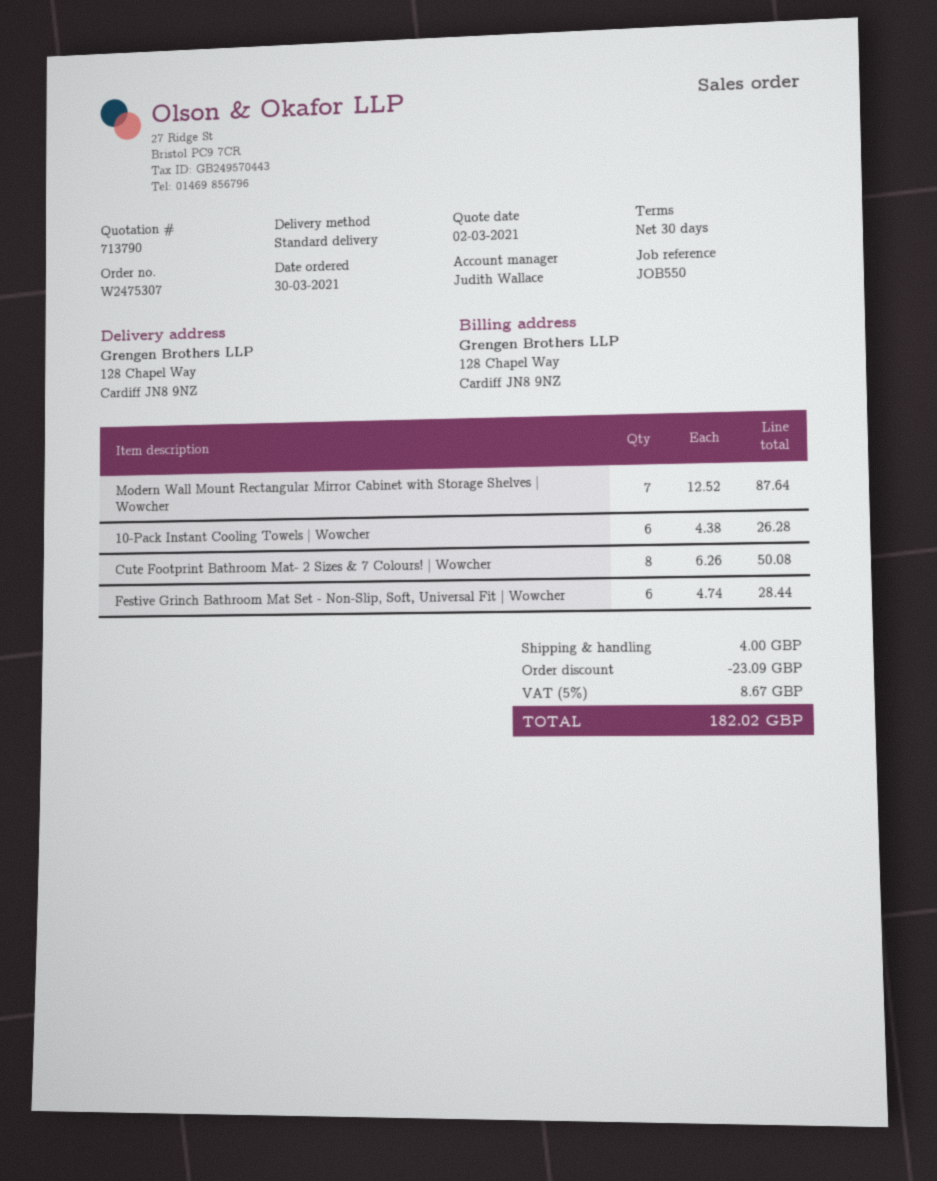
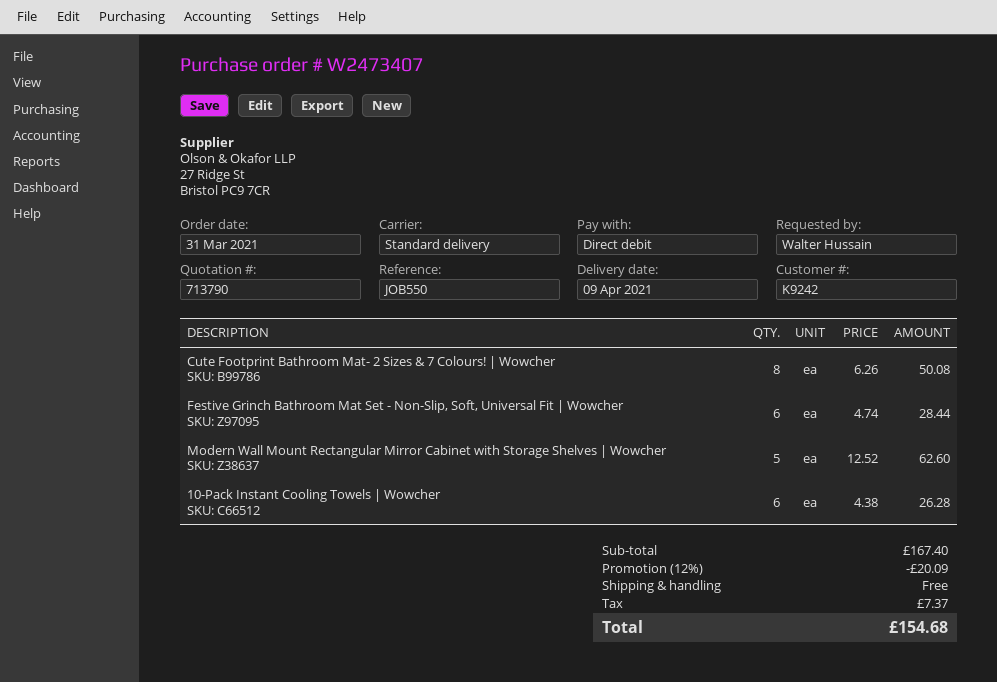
order number: W2475307 -> W2473407
order date: 2021-03-30 -> 2021-03-31
Modern Wall Mount Rectangular Mirror Cabinet with Storage Shelves | Wowcher: 7 x 12.52 = 87.64 -> 5 x 12.52 = 62.60
discount: 23.09 -> 20.09
shipping: 4.00 -> 0.00
tax: 8.67 -> 7.37
total: 182.02 -> 154.68

